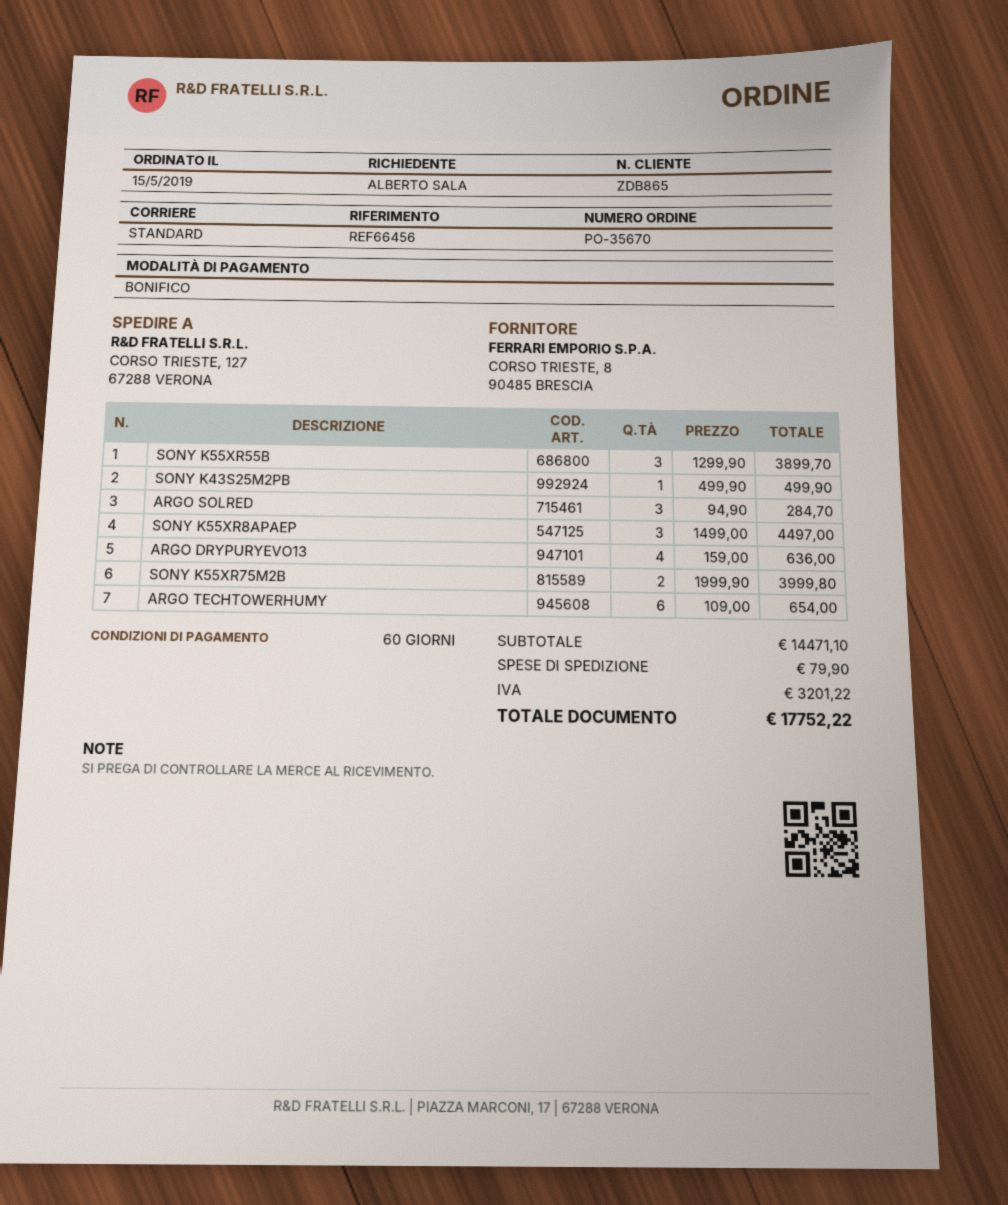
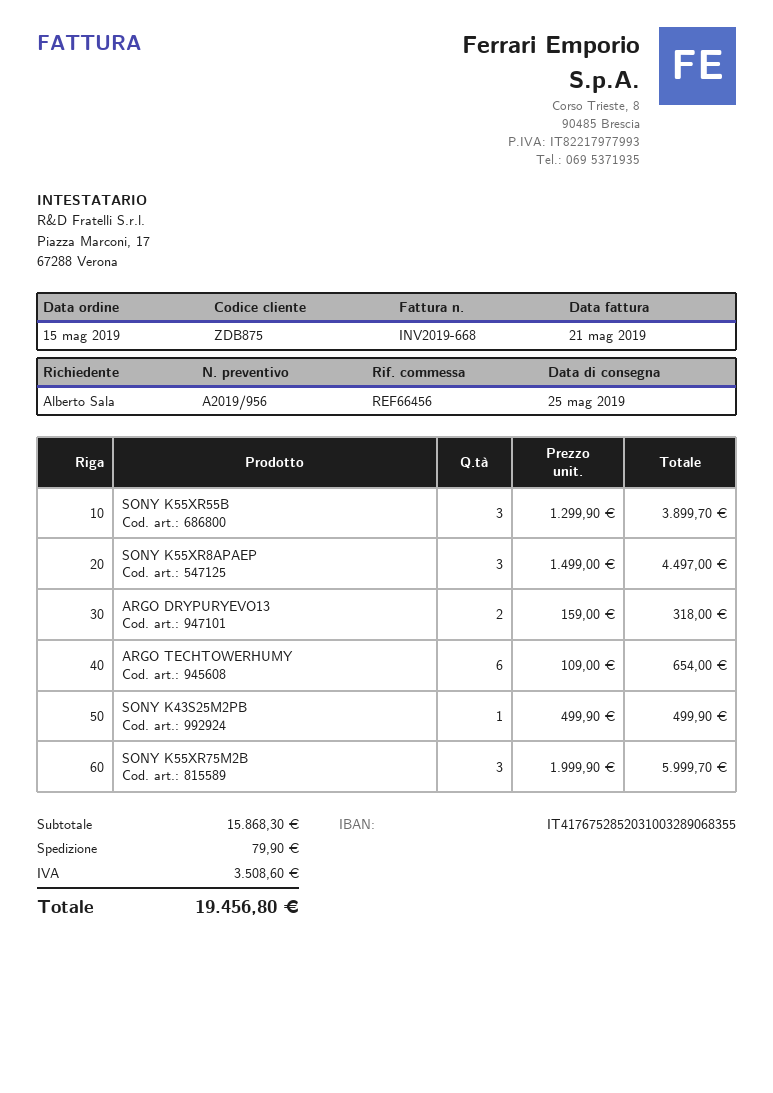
customer number: ZDB865 -> ZDB875
ARGO SOLRED: 3 x 94.90 = 284.70 -> none
ARGO DRYPURYEVO13: 4 x 159.00 = 636.00 -> 2 x 159.00 = 318.00
SONY K55XR75M2B: 2 x 1999.90 = 3999.80 -> 3 x 1999.90 = 5999.70
subtotal: 14471.10 -> 15868.30
tax: 3201.22 -> 3508.60
total: 17752.22 -> 19456.80

